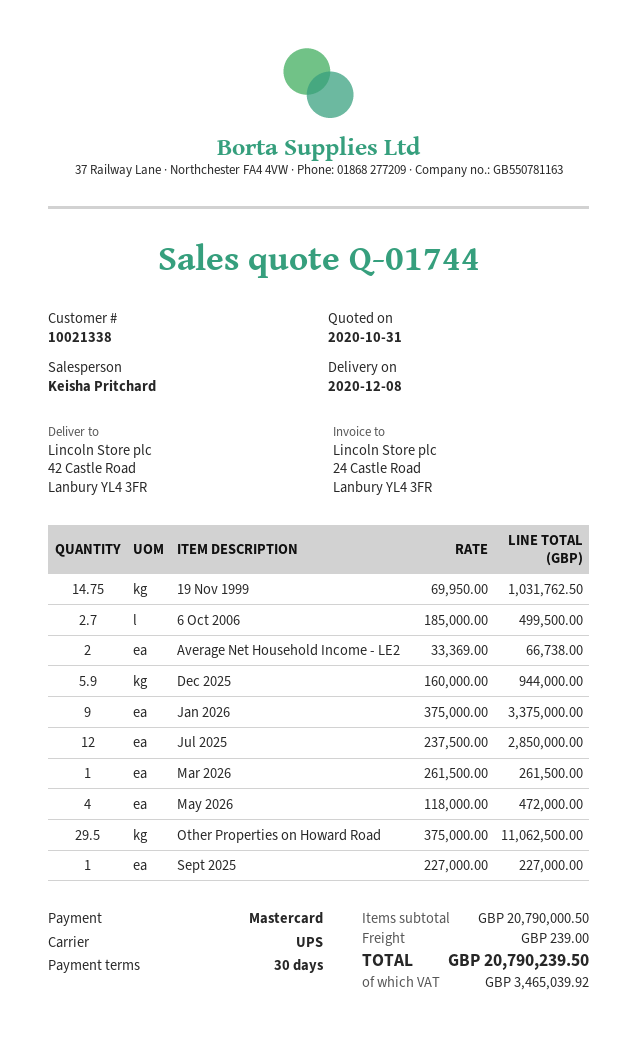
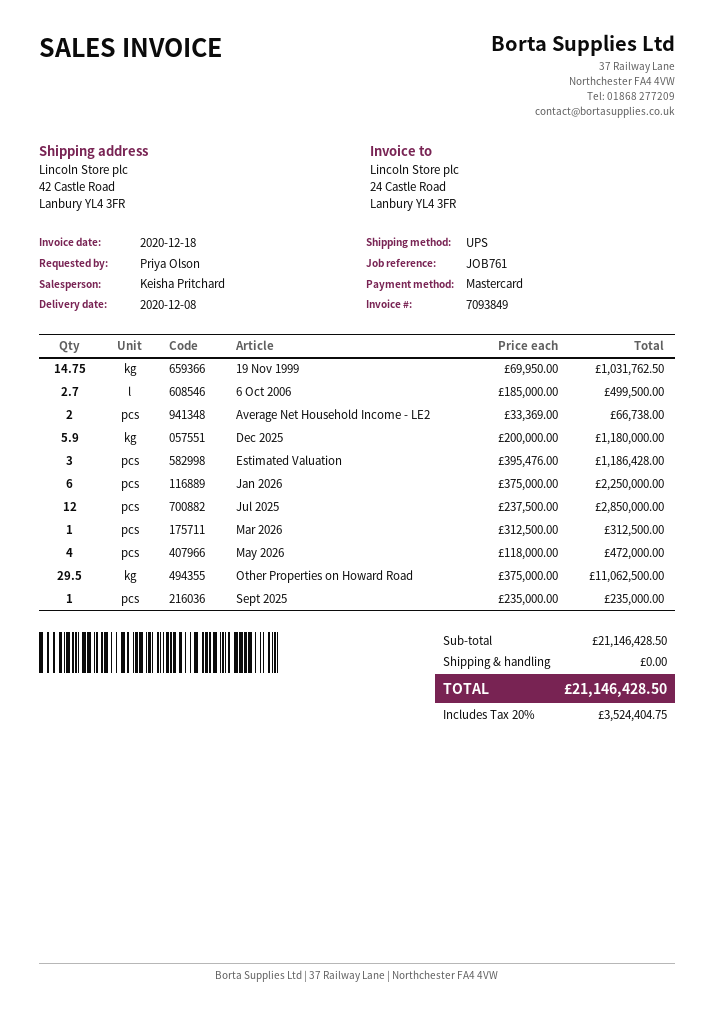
Dec 2025: 5.9 x 160000.00 = 944000.00 -> 5.9 x 200000.00 = 1180000.00
Jan 2026: 9 x 375000.00 = 3375000.00 -> 6 x 375000.00 = 2250000.00
Mar 2026: 1 x 261500.00 = 261500.00 -> 1 x 312500.00 = 312500.00
Sept 2025: 1 x 227000.00 = 227000.00 -> 1 x 235000.00 = 235000.00
Estimated Valuation: none -> 3 x 395476.00 = 1186428.00
subtotal: 20790000.50 -> 21146428.50
shipping: 239.00 -> 0.00
tax: 3465039.92 -> 3524404.75
total: 20790239.50 -> 21146428.50

